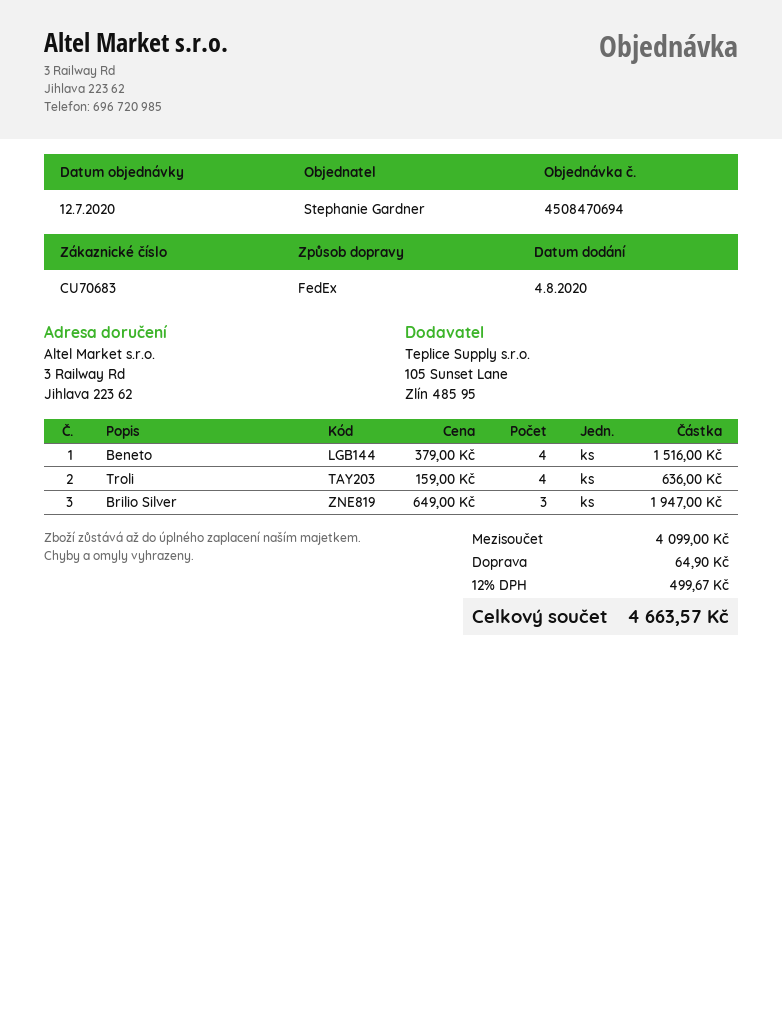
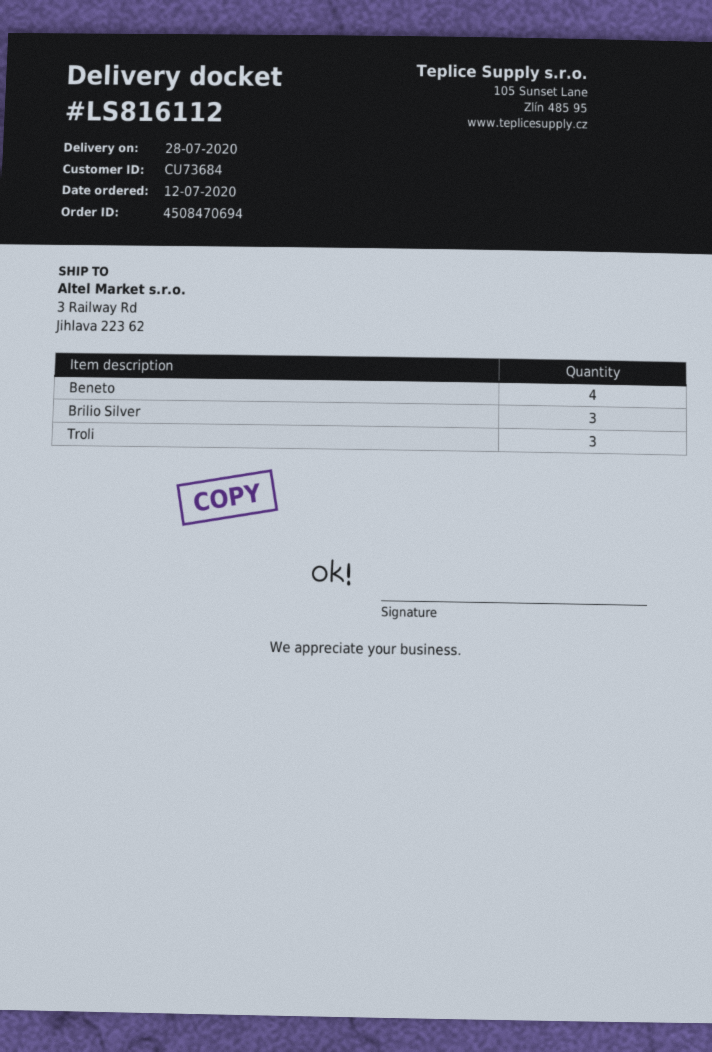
delivery date: 2020-08-04 -> 2020-07-28
customer number: CU70683 -> CU73684
Troli: 4 -> 3

